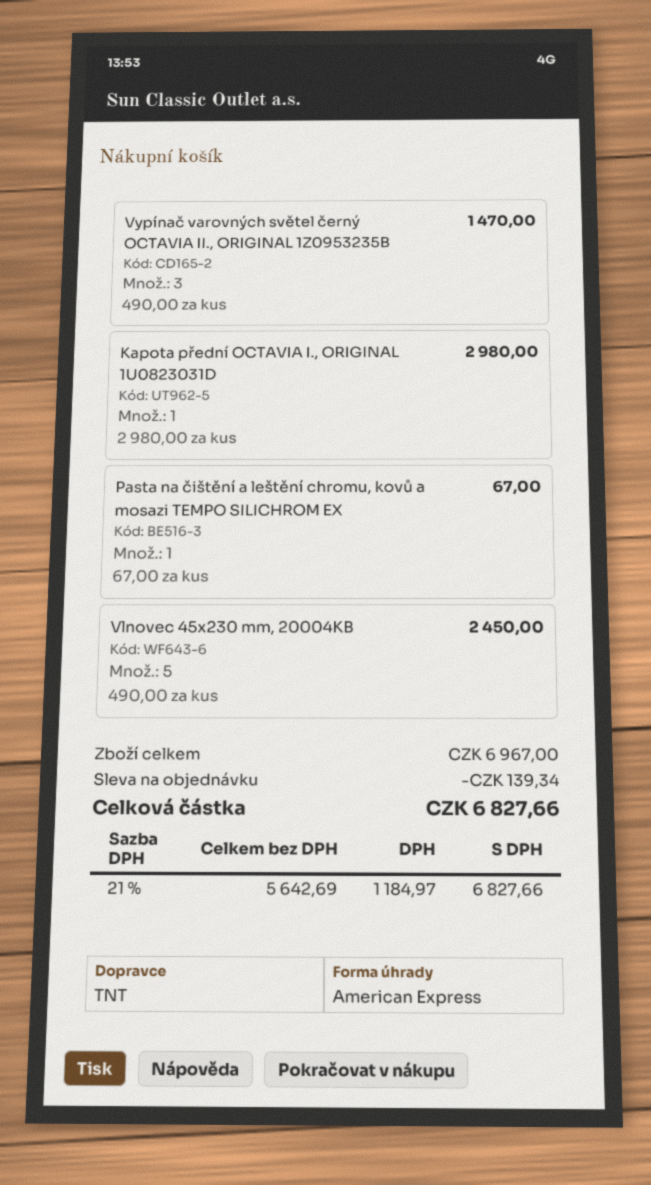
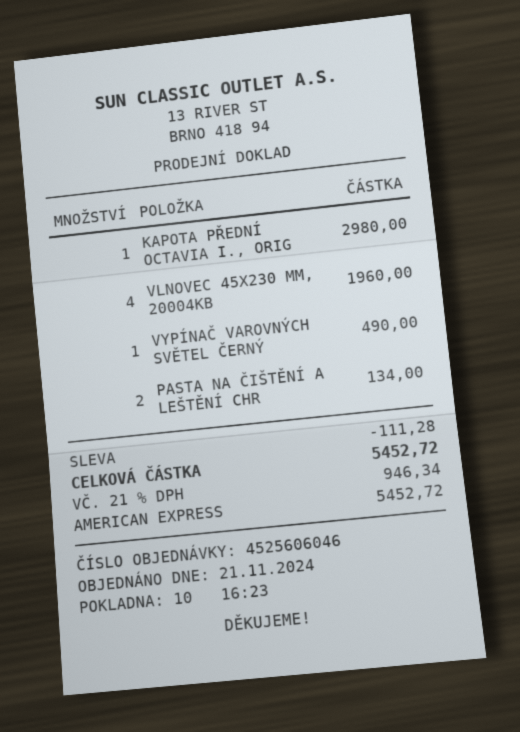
Vypínač varovných světel černý OCTAVIA II., ORIGINAL 1Z0953235B: 3 for 1470.00 -> 1 for 490.00
Pasta na čištění a leštění chromu, kovů a mosazi TEMPO SILICHROM EX: 1 for 67.00 -> 2 for 134.00
Vlnovec 45x230 mm, 20004KB: 5 for 2450.00 -> 4 for 1960.00
discount: 139.34 -> 111.28
tax: 21% = 1184.97 -> 21% = 946.34
total: 6827.66 -> 5452.72

